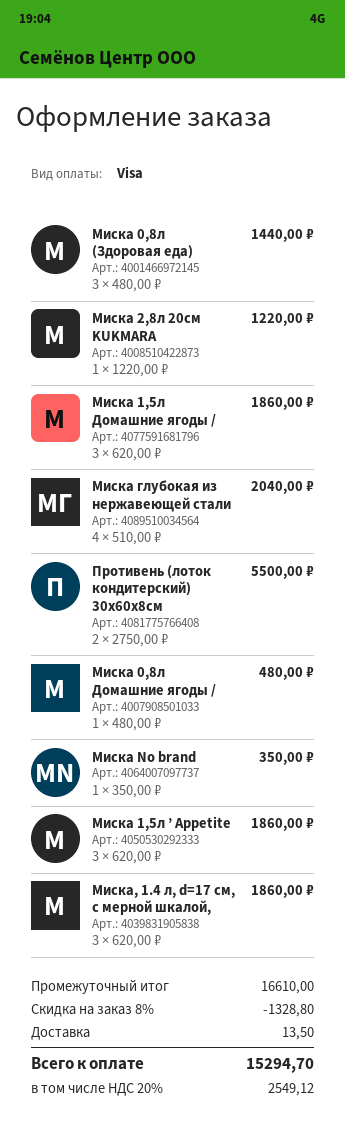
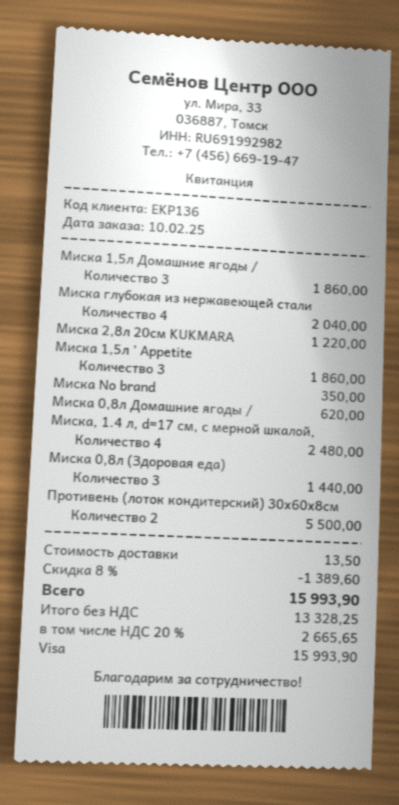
Миска 0,8л Домашние ягоды /: 1 for 480.00 -> 1 for 620.00
Миска, 1.4 л, d=17 см, с мерной шкалой,: 3 for 1860.00 -> 4 for 2480.00
discount: 8% = 1328.80 -> 8% = 1389.60
tax: 20% = 2549.12 -> 20% = 2665.65
total: 15294.70 -> 15993.90

